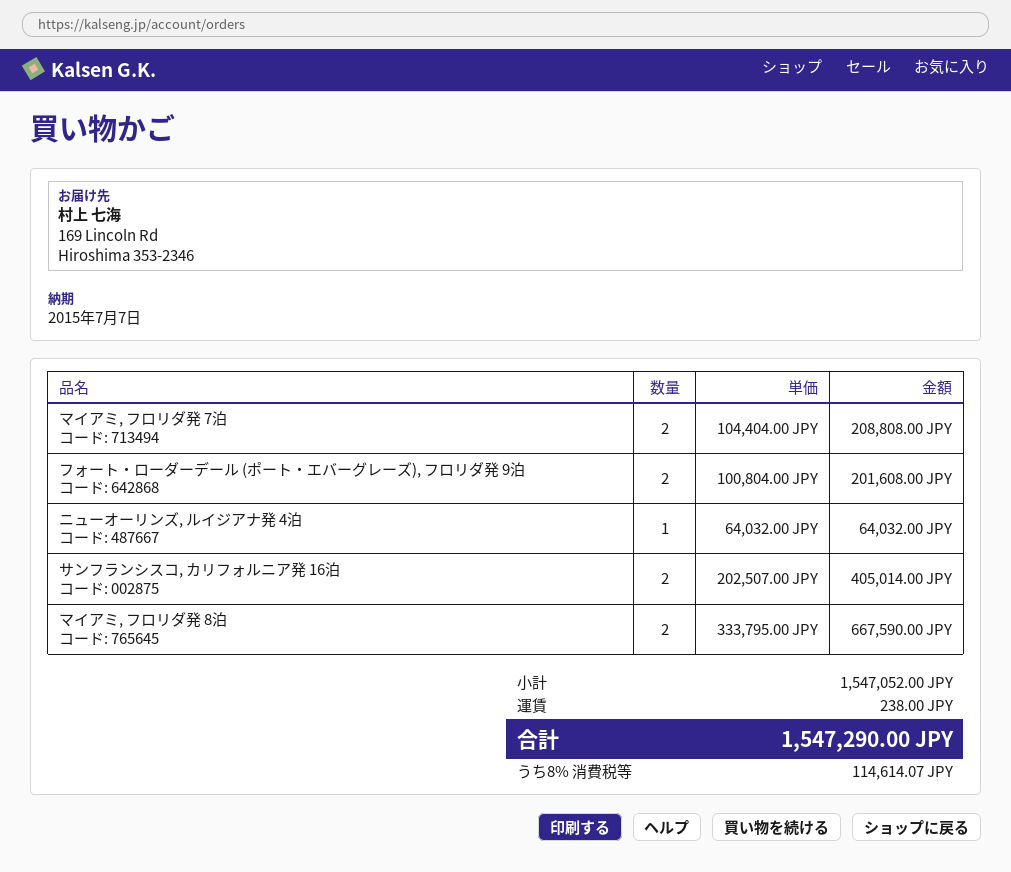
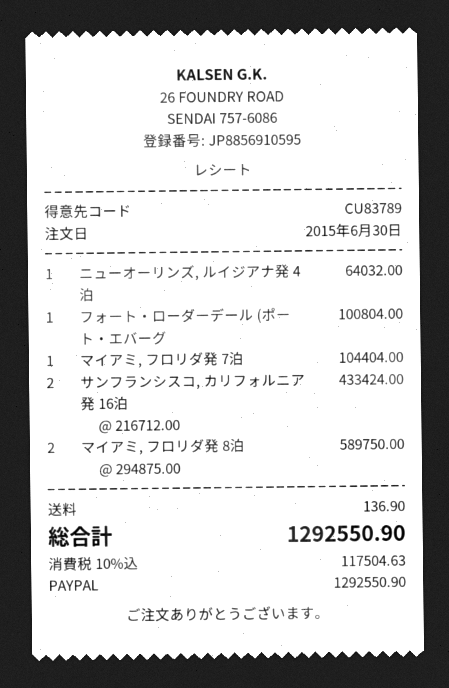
マイアミ, フロリダ発 7泊: 2 x 104404.00 = 208808.00 -> 1 x 104404.00 = 104404.00
フォート・ローダーデール (ポート・エバーグレーズ), フロリダ発 9泊: 2 x 100804.00 = 201608.00 -> 1 x 100804.00 = 100804.00
サンフランシスコ, カリフォルニア発 16泊: 2 x 202507.00 = 405014.00 -> 2 x 216712.00 = 433424.00
マイアミ, フロリダ発 8泊: 2 x 333795.00 = 667590.00 -> 2 x 294875.00 = 589750.00
shipping: 238.00 -> 136.90
tax: 8% = 114614.07 -> 10% = 117504.63
total: 1547290.00 -> 1292550.90

